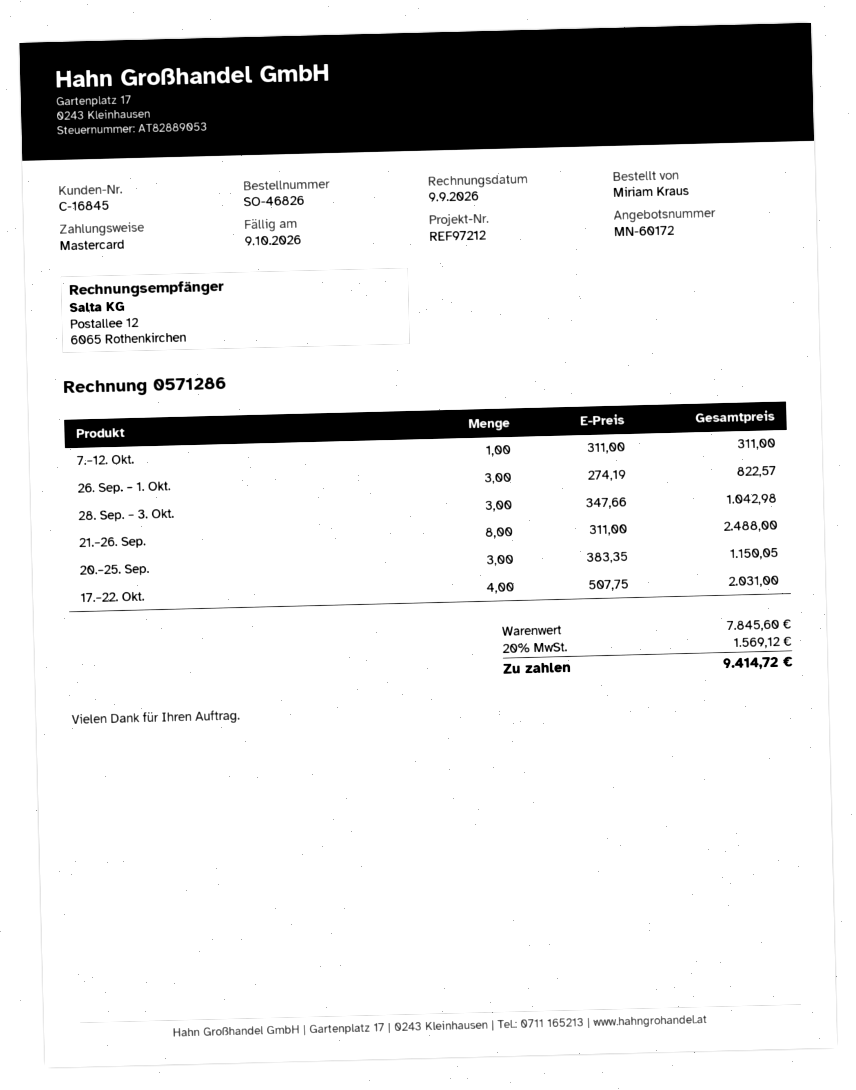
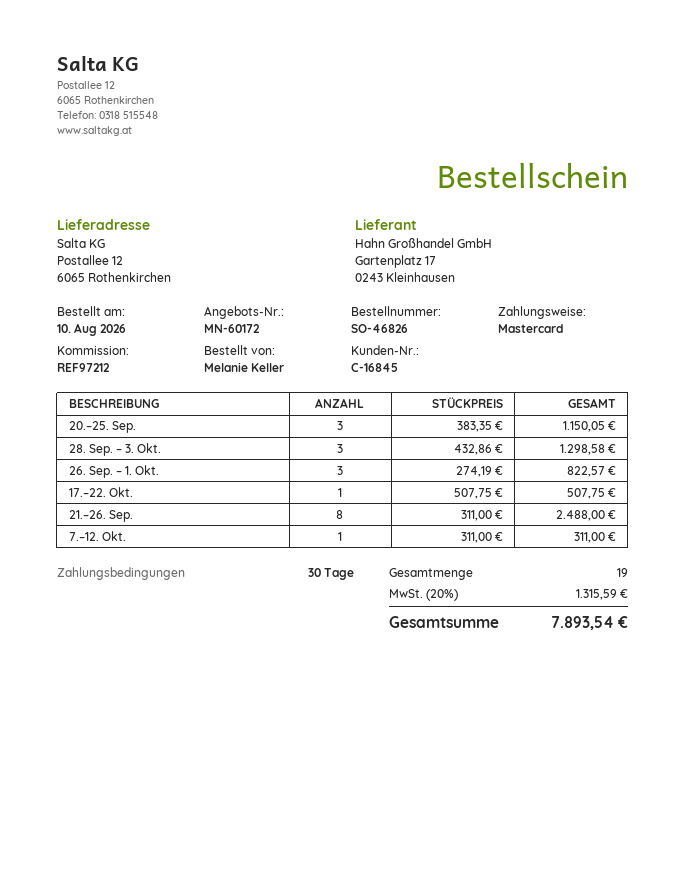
ordered by: Miriam Kraus -> Melanie Keller
28. Sep. – 3. Okt.: 3 x 347.66 = 1042.98 -> 3 x 432.86 = 1298.58
17.–22. Okt.: 4 x 507.75 = 2031.00 -> 1 x 507.75 = 507.75
tax: 20% = 1569.12 -> 20% = 1315.59
total: 9414.72 -> 7893.54

